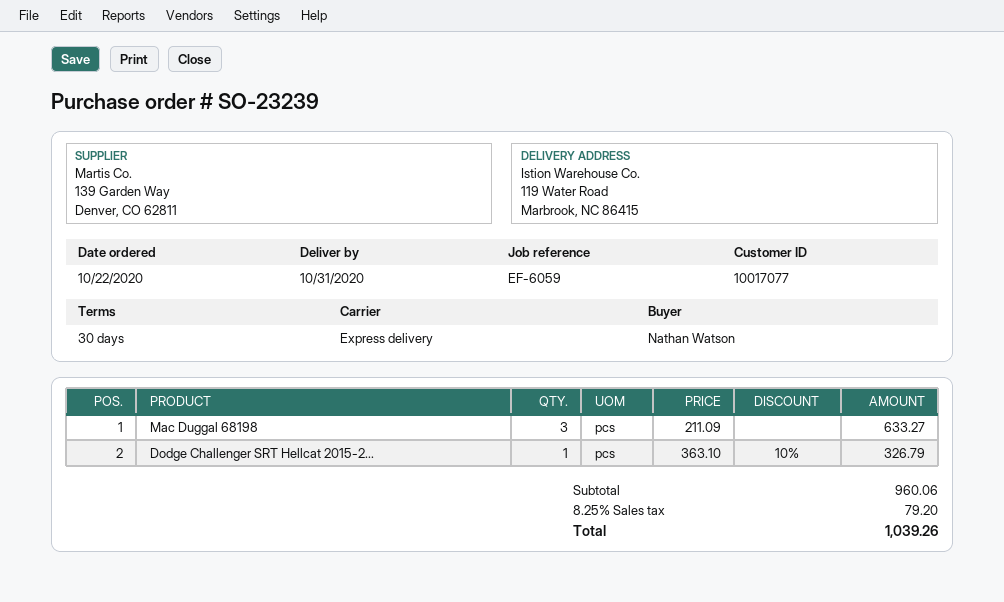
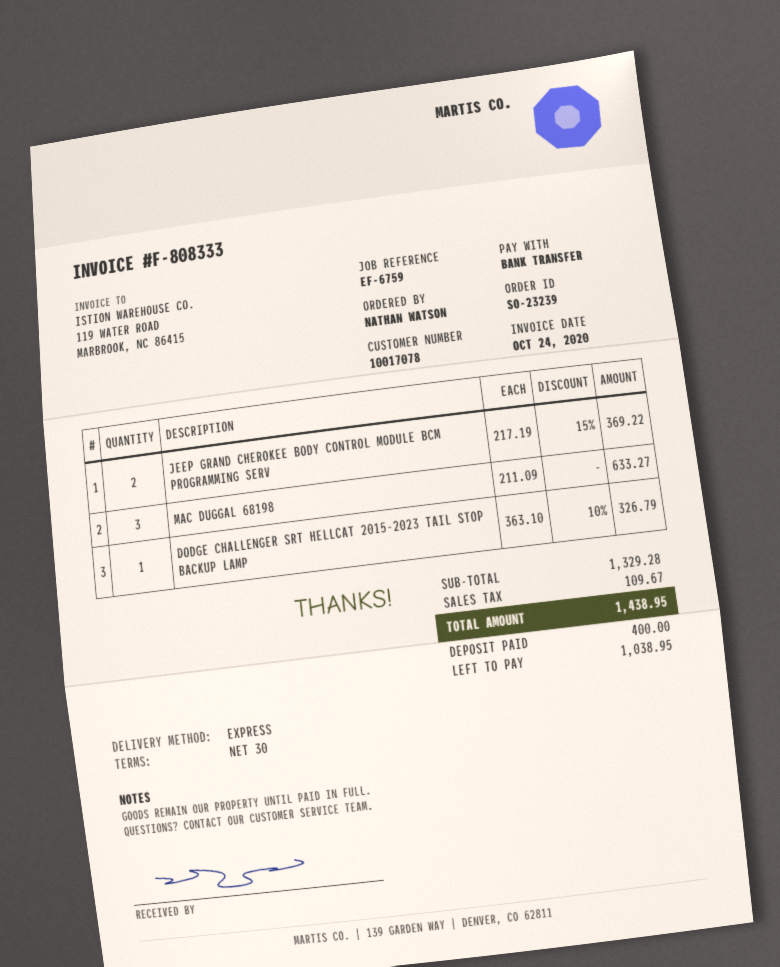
customer number: 10017077 -> 10017078
reference: EF-6059 -> EF-6759
JEEP GRAND CHEROKEE BODY CONTROL MODULE BCM PROGRAMMING SERV: none -> 2 x 217.19 - 15% = 369.22
subtotal: 960.06 -> 1329.28
tax: 79.20 -> 109.67
total: 1039.26 -> 1438.95

